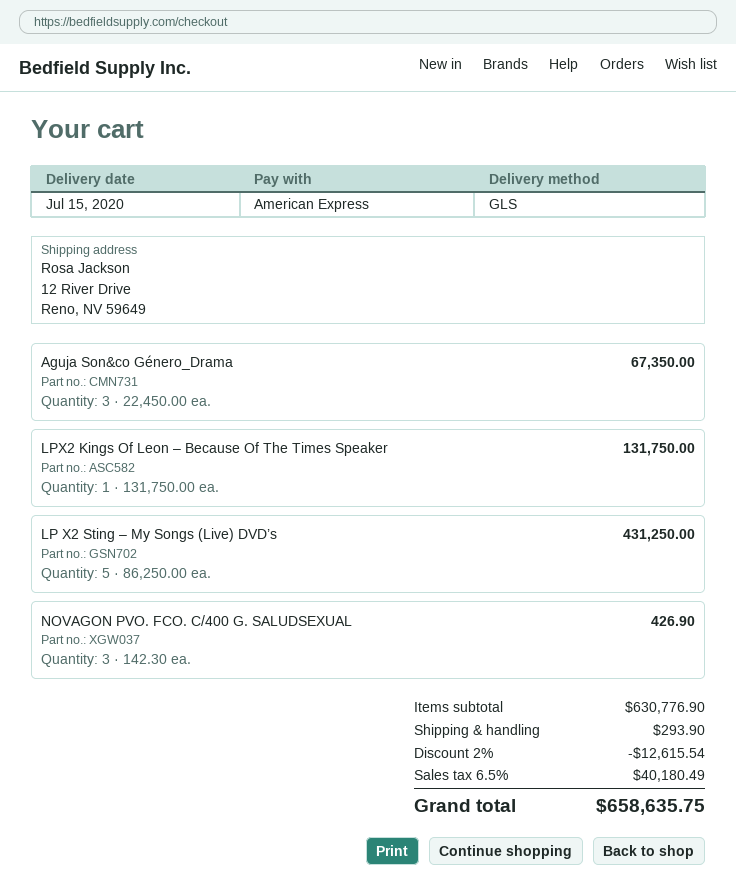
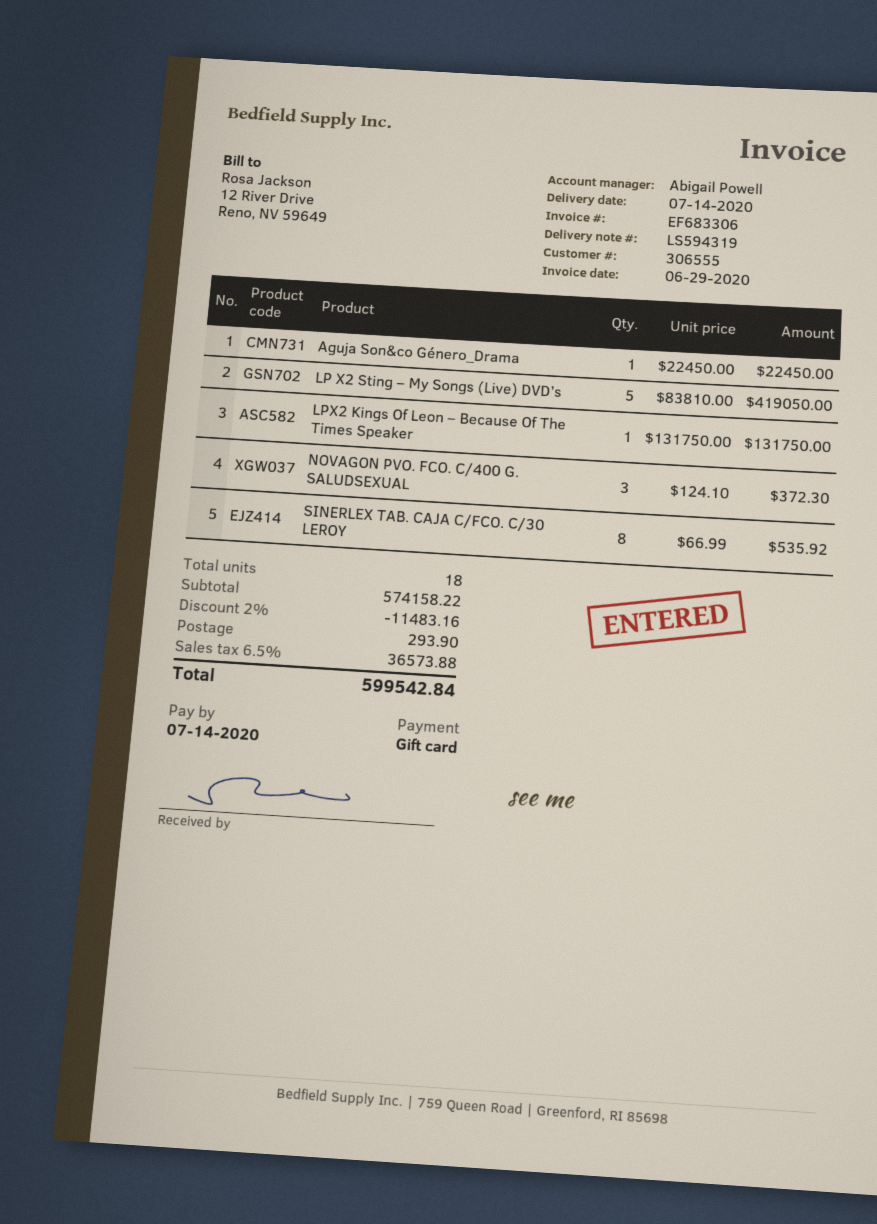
delivery date: 2020-07-15 -> 2020-07-14
payment method: American Express -> gift card
Aguja Son&co Género_Drama: 3 x 22450.00 = 67350.00 -> 1 x 22450.00 = 22450.00
LP X2 Sting – My Songs (Live) DVD’s: 5 x 86250.00 = 431250.00 -> 5 x 83810.00 = 419050.00
NOVAGON PVO. FCO. C/400 G. SALUDSEXUAL: 3 x 142.30 = 426.90 -> 3 x 124.10 = 372.30
SINERLEX TAB. CAJA C/FCO. C/30 LEROY: none -> 8 x 66.99 = 535.92
subtotal: 630776.90 -> 574158.22
discount: 2% = 12615.54 -> 2% = 11483.16
tax: 6.5% = 40180.49 -> 6.5% = 36573.88
total: 658635.75 -> 599542.84

